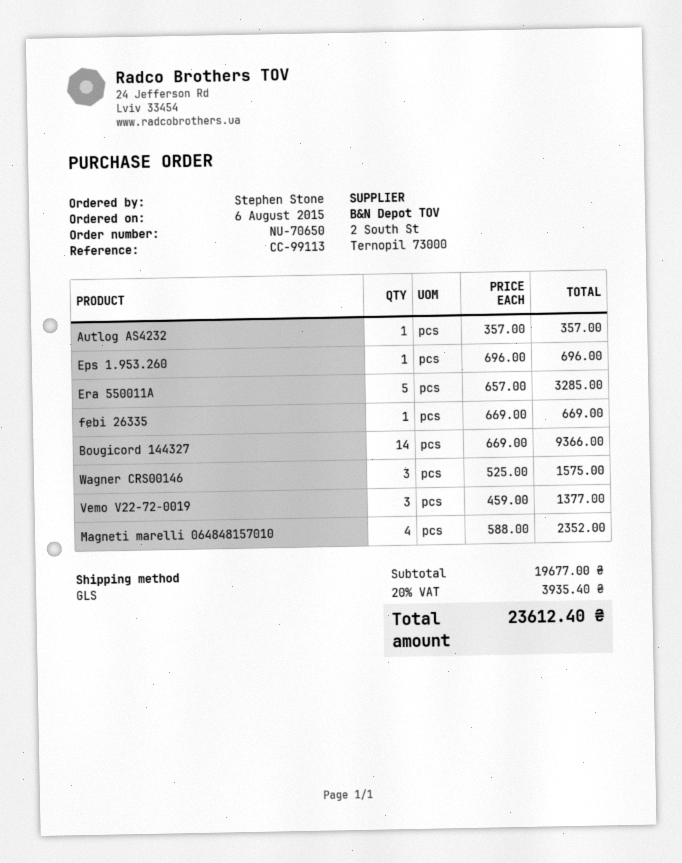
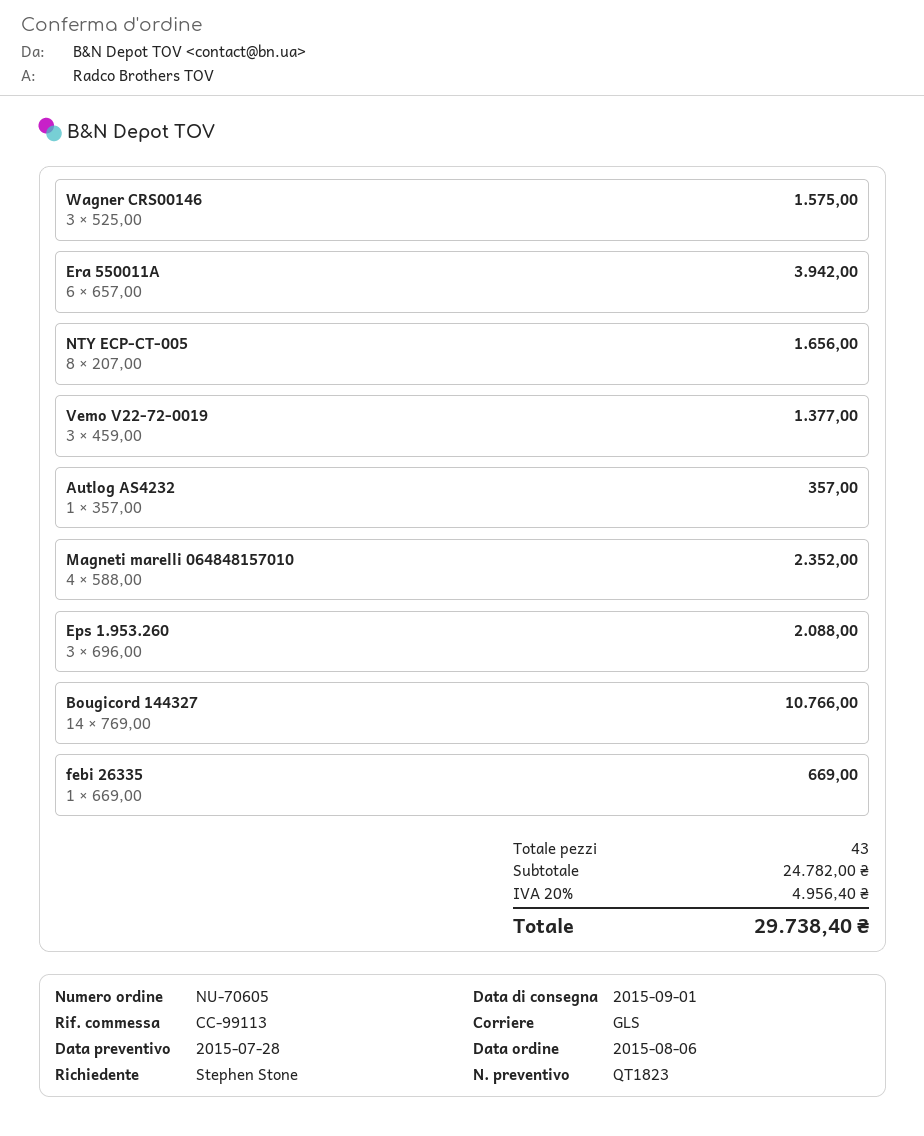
order number: NU-70650 -> NU-70605
Eps 1.953.260: 1 x 696.00 = 696.00 -> 3 x 696.00 = 2088.00
Era 550011A: 5 x 657.00 = 3285.00 -> 6 x 657.00 = 3942.00
Bougicord 144327: 14 x 669.00 = 9366.00 -> 14 x 769.00 = 10766.00
NTY ECP-CT-005: none -> 8 x 207.00 = 1656.00
subtotal: 19677.00 -> 24782.00
tax: 20% = 3935.40 -> 20% = 4956.40
total: 23612.40 -> 29738.40

